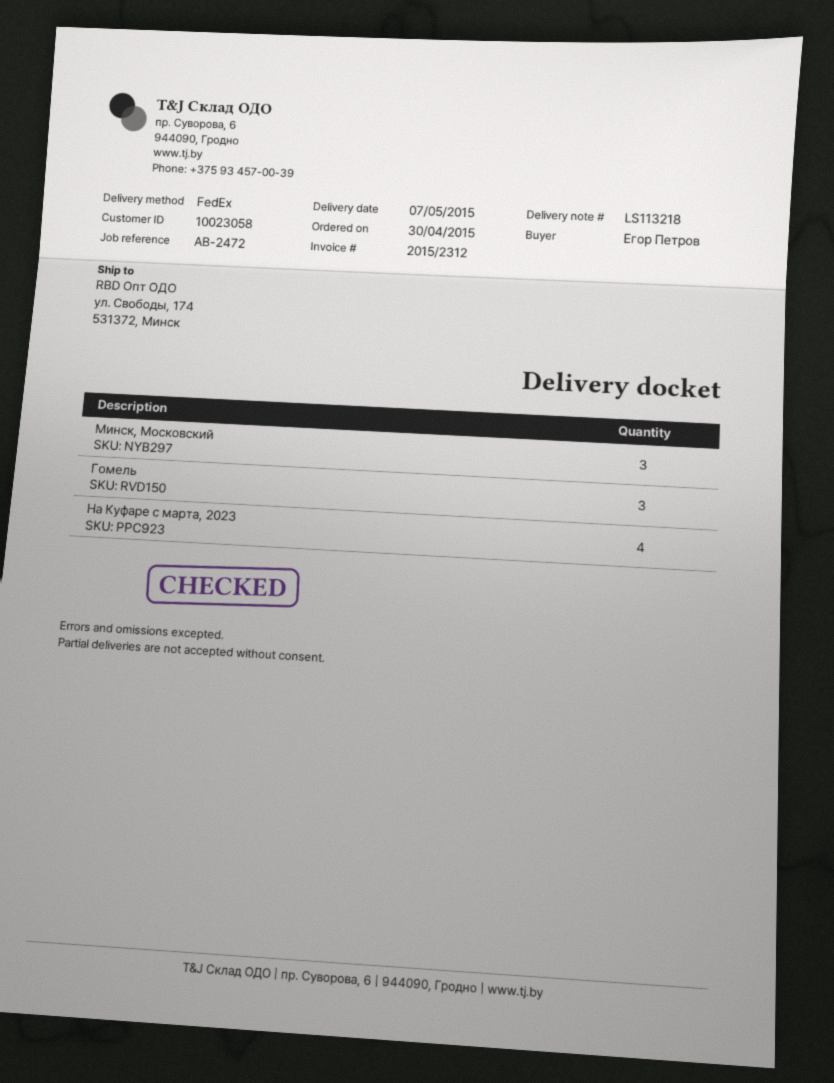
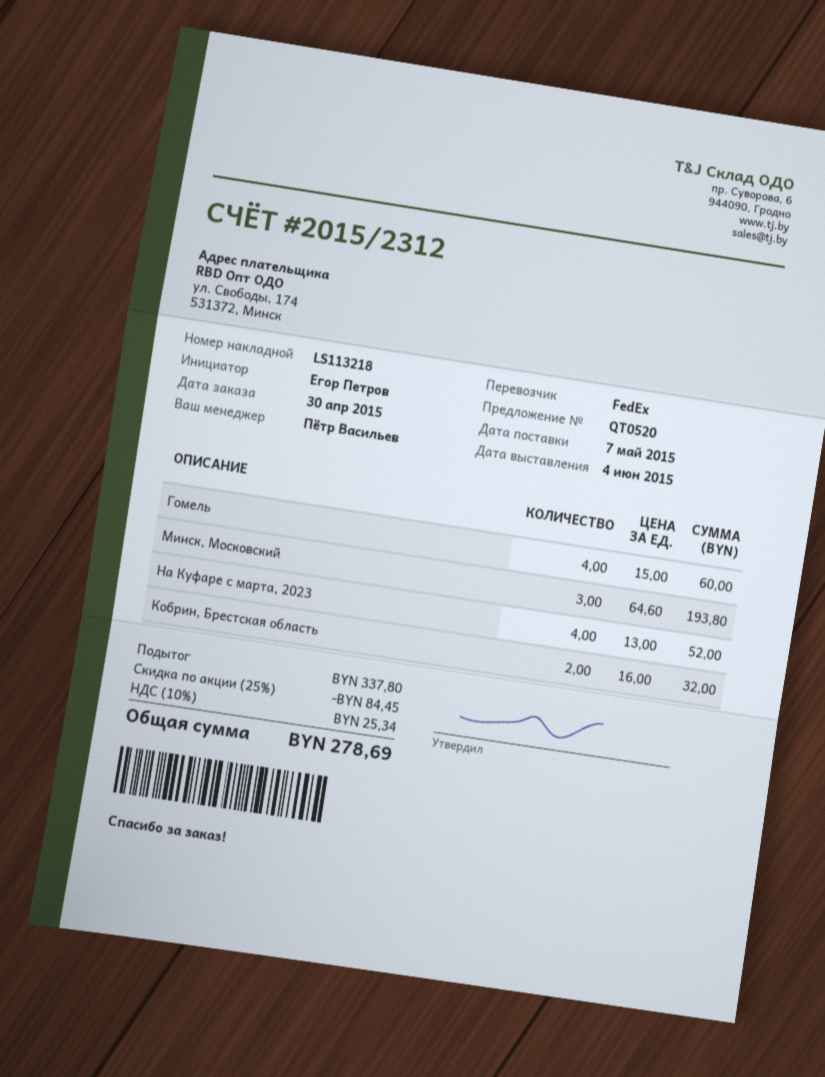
Гомель: 3 -> 4
Кобрин, Брестская область: none -> 2

